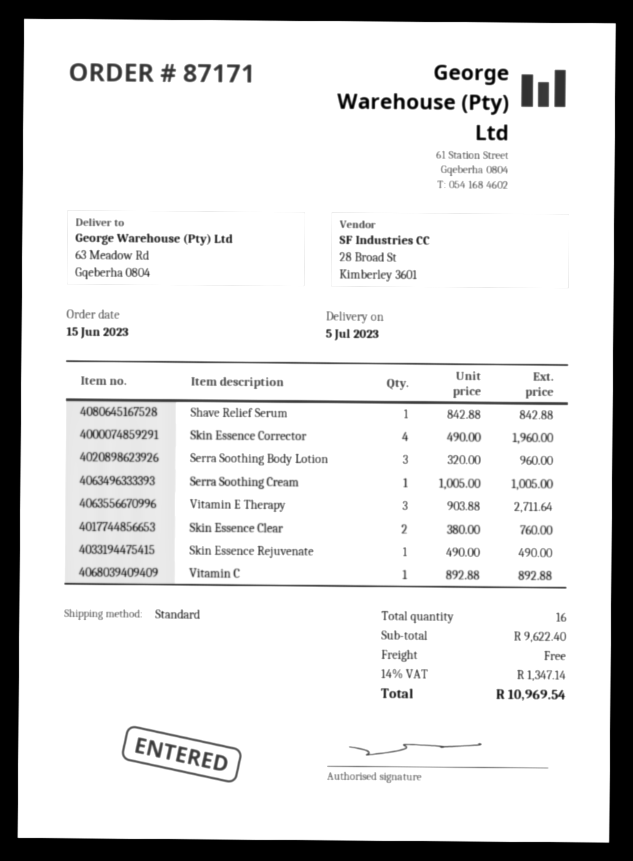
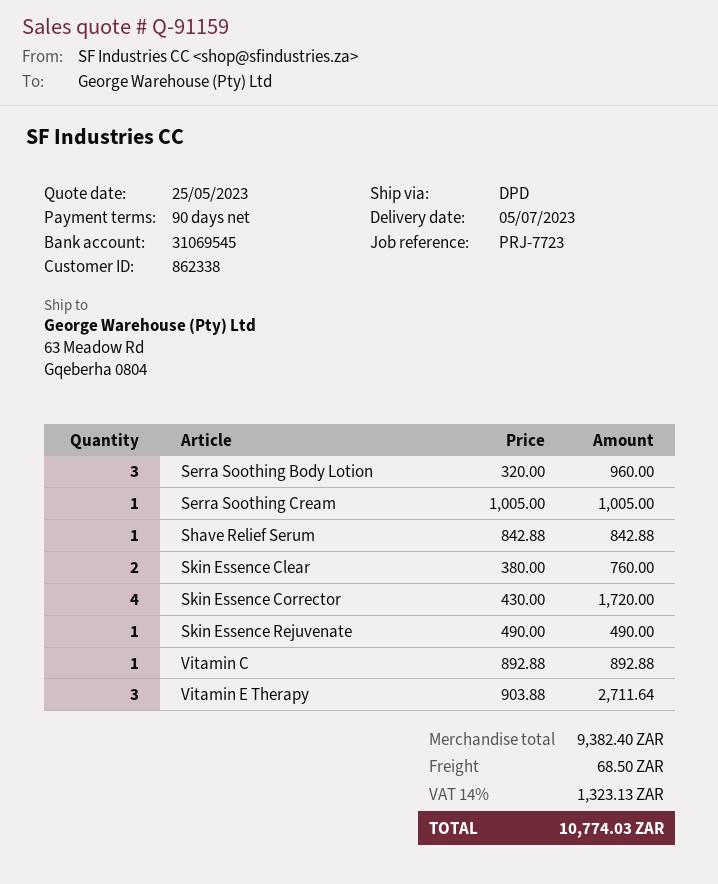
shipping method: standard -> DPD
Skin Essence Corrector: 4 x 490.00 = 1960.00 -> 4 x 430.00 = 1720.00
subtotal: 9622.40 -> 9382.40
shipping: 0.00 -> 68.50
tax: 14% = 1347.14 -> 14% = 1323.13
total: 10969.54 -> 10774.03

